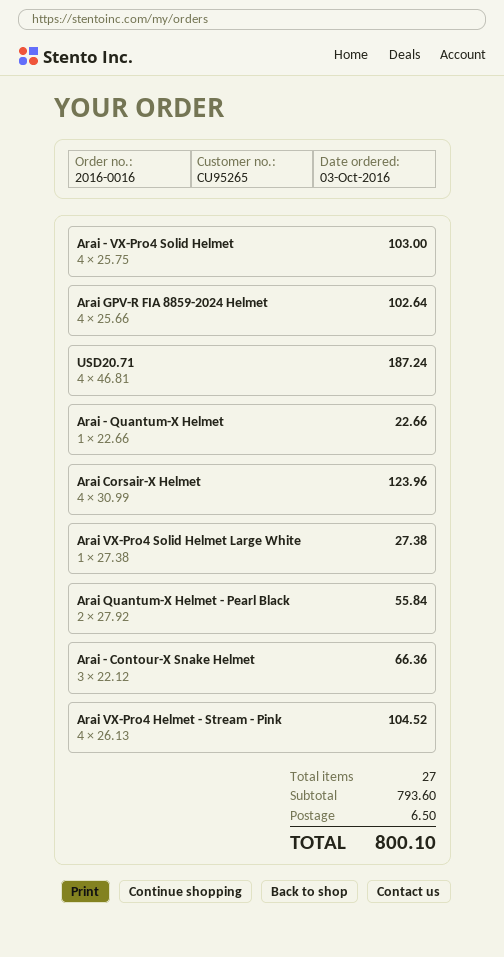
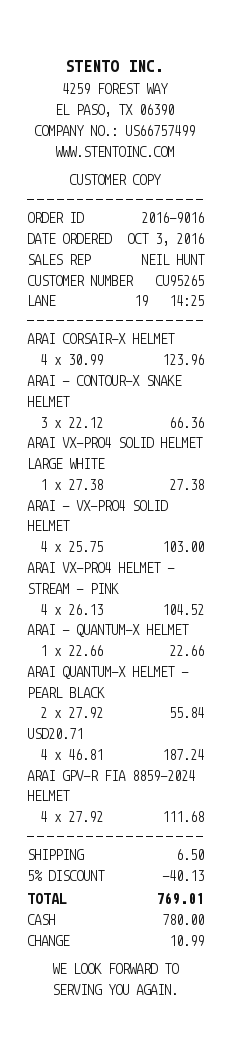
order number: 2016-0016 -> 2016-9016
Arai GPV-R FIA 8859-2024 Helmet: 4 x 25.66 = 102.64 -> 4 x 27.92 = 111.68
discount: none -> 5% = 40.13
total: 800.10 -> 769.01

